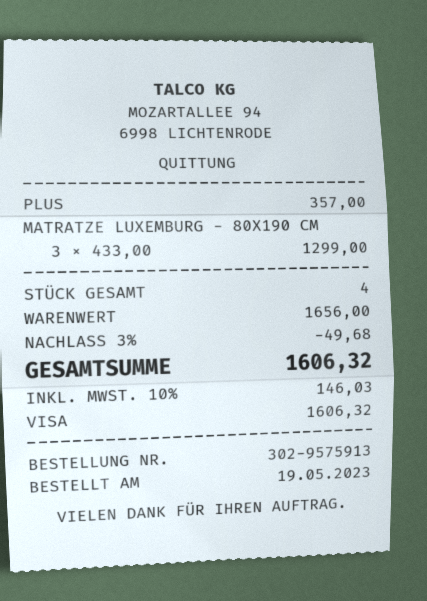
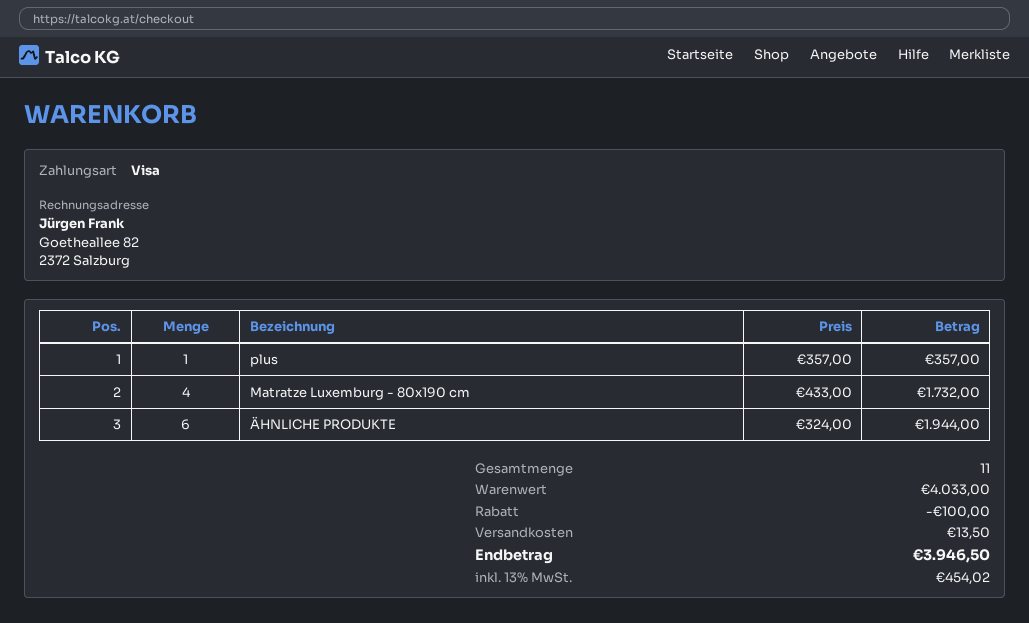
MATRATZE LUXEMBURG - 80X190 CM: 3 x 433.00 = 1299.00 -> 4 x 433.00 = 1732.00
ÄHNLICHE PRODUKTE: none -> 6 x 324.00 = 1944.00
total quantity: 4 -> 11
subtotal: 1656.00 -> 4033.00
discount: 49.68 -> 100.00
shipping: none -> 13.50
tax: 10% = 146.03 -> 13% = 454.02
total: 1606.32 -> 3946.50

